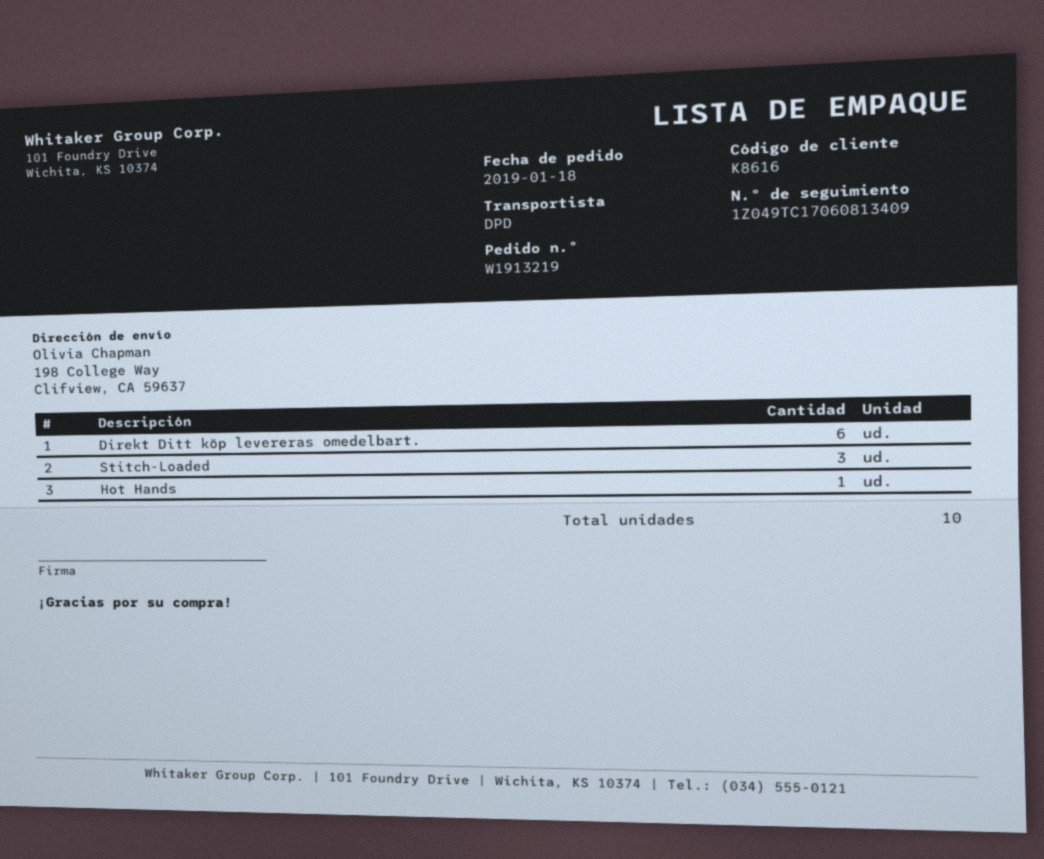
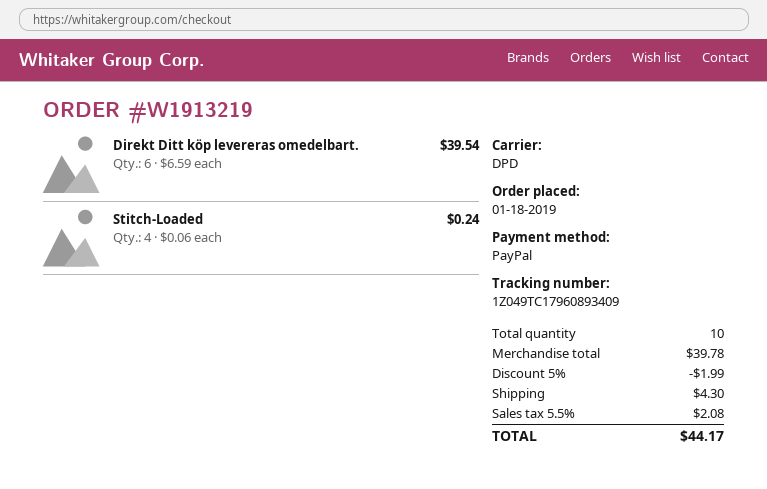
tracking number: 1Z049TC17060813409 -> 1Z049TC17960893409
Stitch-Loaded: 3 -> 4
Hot Hands: 1 -> none

